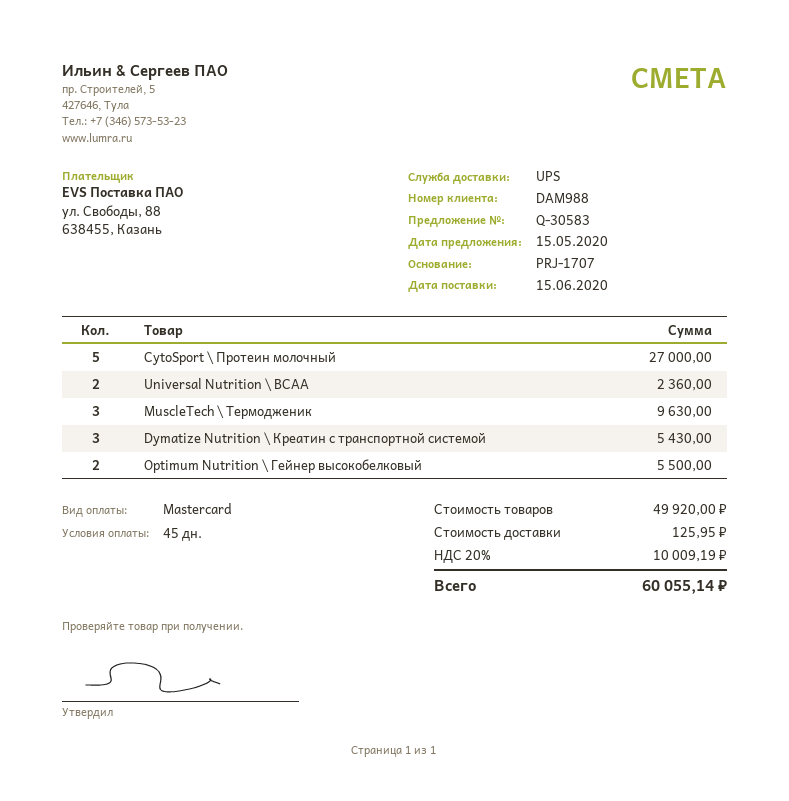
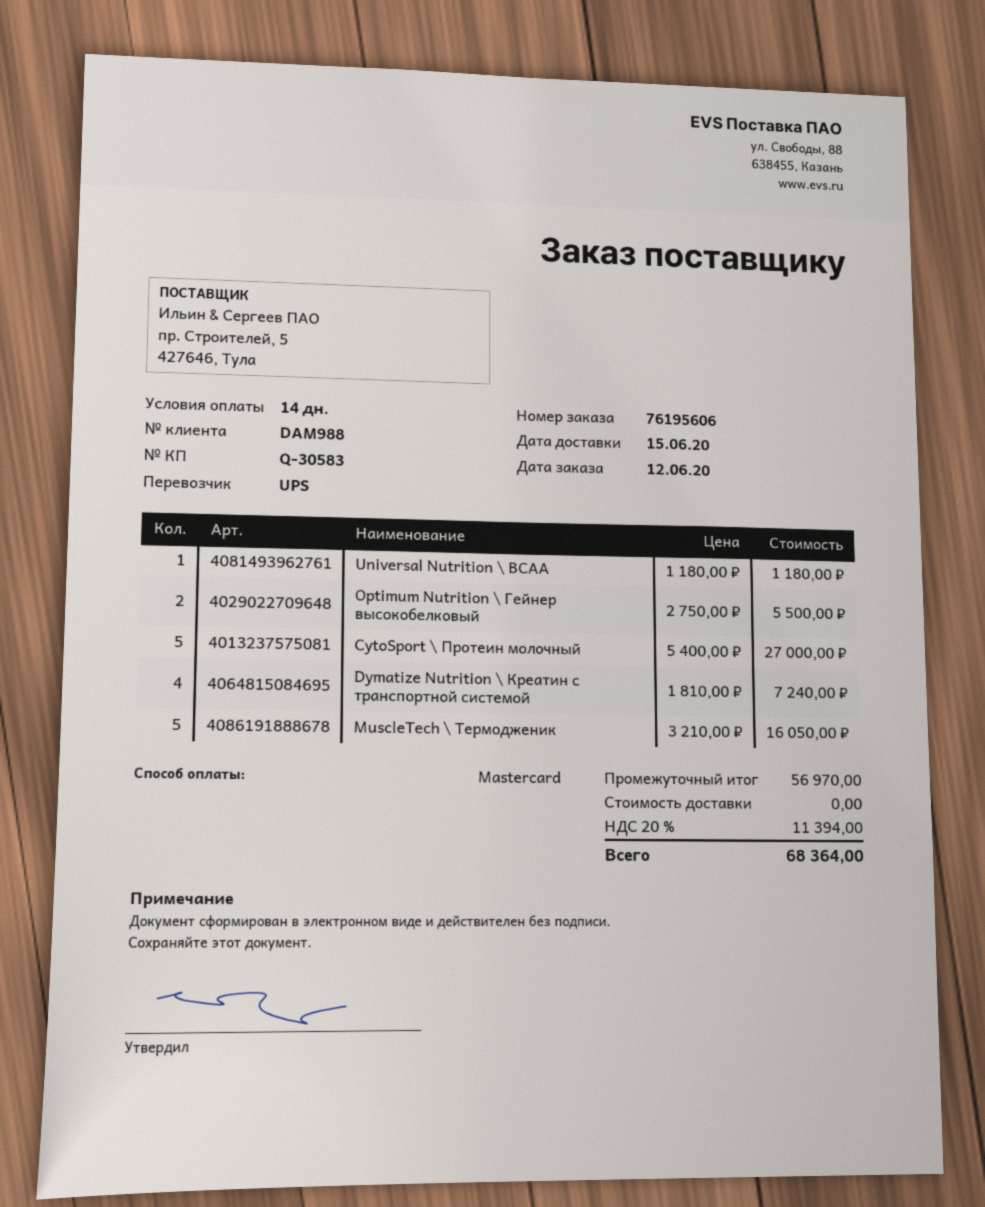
payment terms: 45 days -> 14 days
Universal Nutrition \ BCAA: 2 for 2360.00 -> 1 for 1180.00
MuscleTech \ Термодженик: 3 for 9630.00 -> 5 for 16050.00
Dymatize Nutrition \ Креатин с транспортной системой: 3 for 5430.00 -> 4 for 7240.00
subtotal: 49920.00 -> 56970.00
shipping: 125.95 -> 0.00
tax: 20% = 10009.19 -> 20% = 11394.00
total: 60055.14 -> 68364.00

